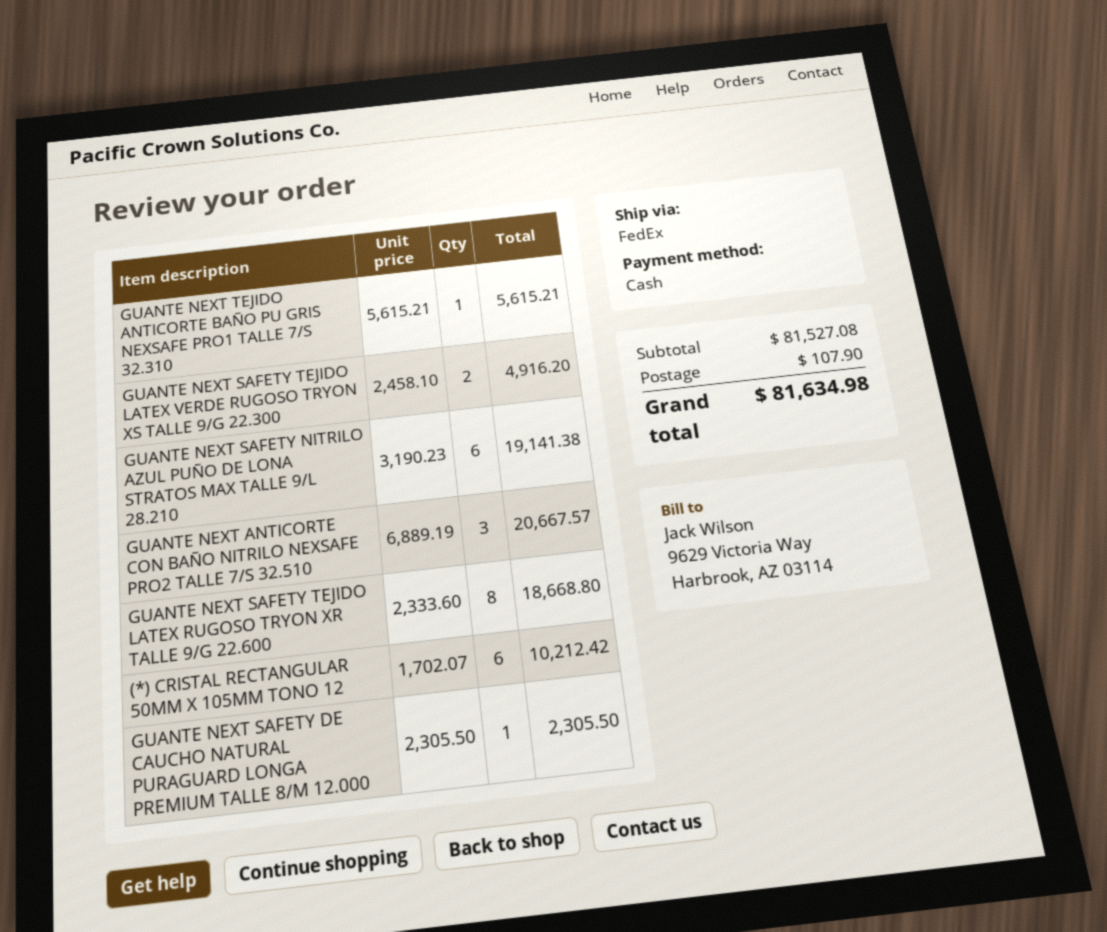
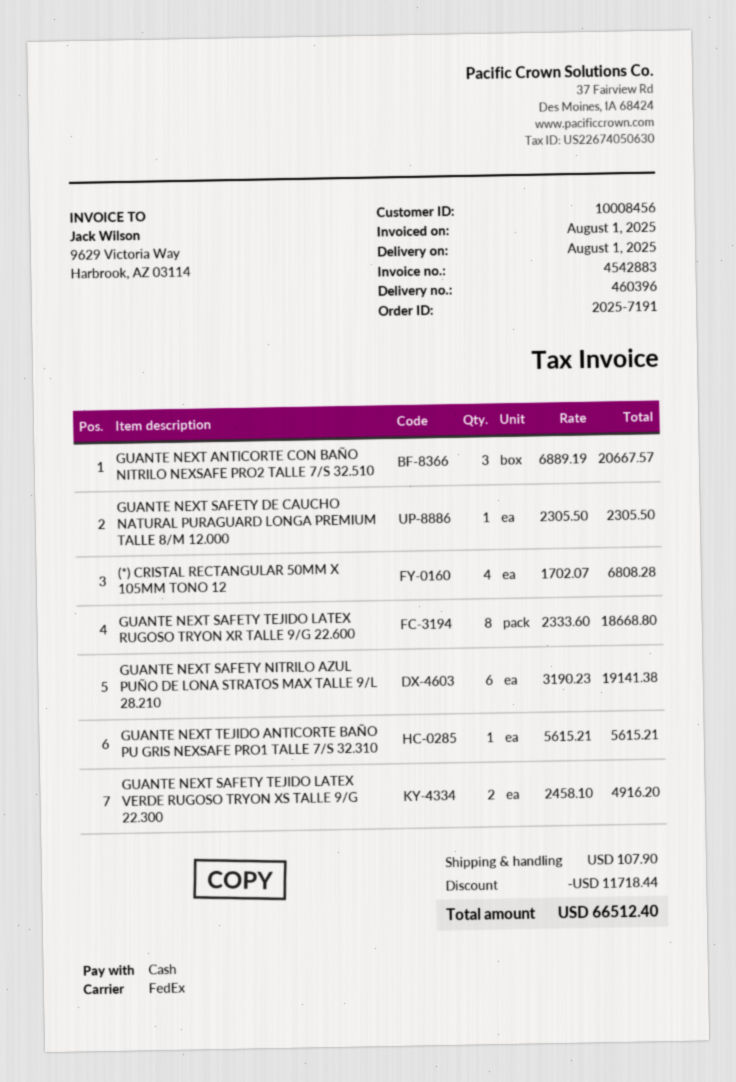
(*) CRISTAL RECTANGULAR 50MM X 105MM TONO 12: 6 x 1702.07 = 10212.42 -> 4 x 1702.07 = 6808.28
discount: none -> 11718.44
total: 81634.98 -> 66512.40

